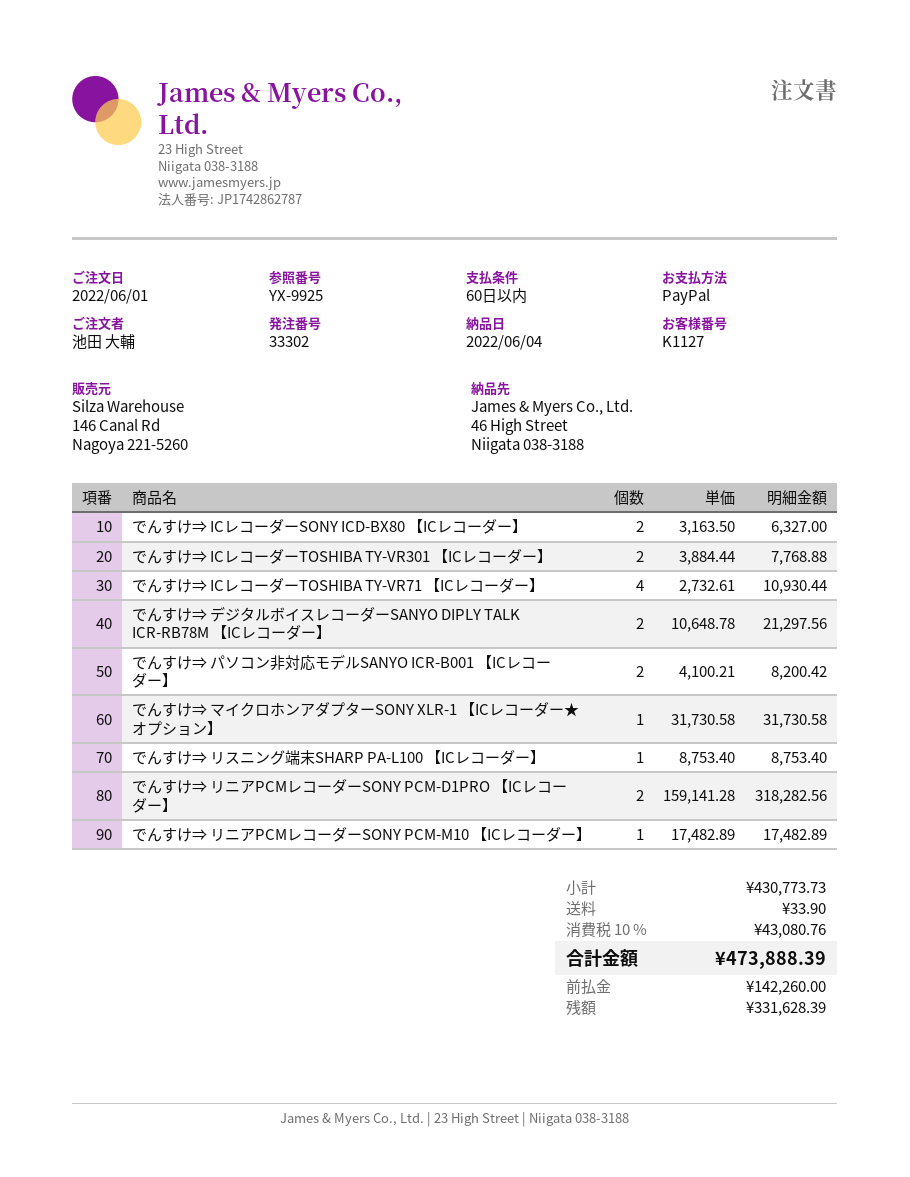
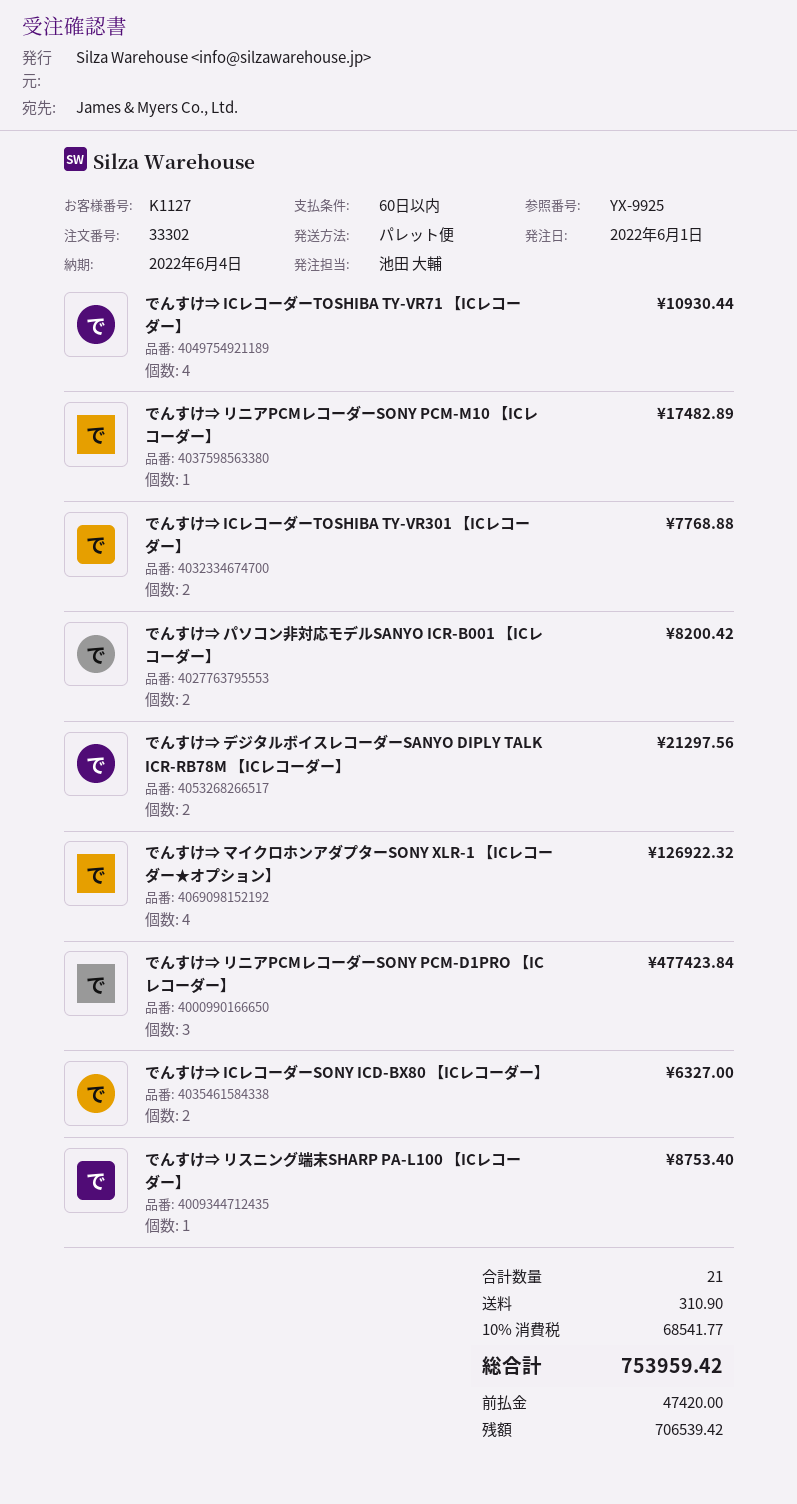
でんすけ⇒ マイクロホンアダプターSONY XLR-1 【ICレコーダー★オプション】: 1 for 31730.58 -> 4 for 126922.32
でんすけ⇒ リニアPCMレコーダーSONY PCM-D1PRO 【ICレコーダー】: 2 for 318282.56 -> 3 for 477423.84
shipping: 33.90 -> 310.90
tax: 10% = 43080.76 -> 10% = 68541.77
total: 473888.39 -> 753959.42
deposit: 142260.00 -> 47420.00
balance: 331628.39 -> 706539.42

